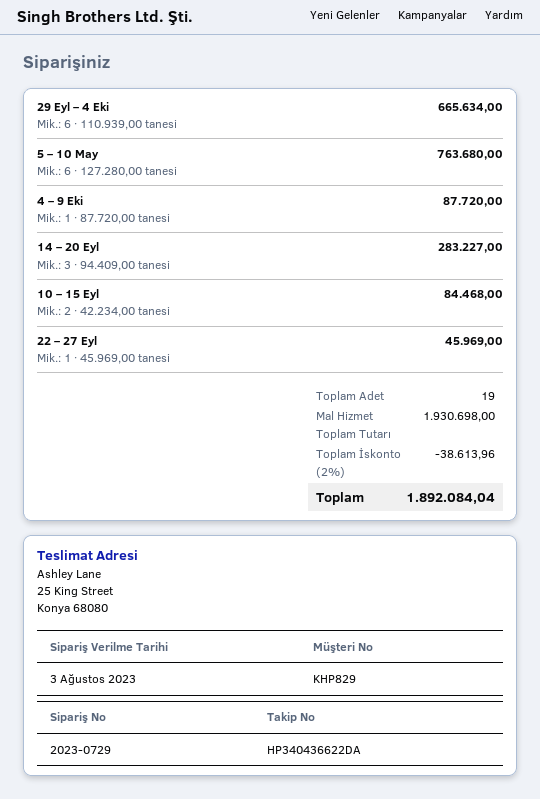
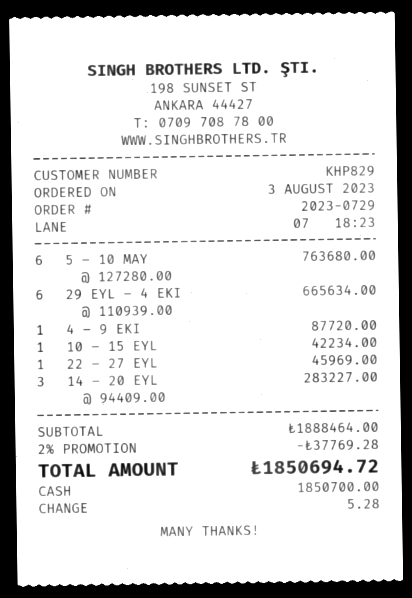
10 – 15 Eyl: 2 x 42234.00 = 84468.00 -> 1 x 42234.00 = 42234.00
subtotal: 1930698.00 -> 1888464.00
discount: 2% = 38613.96 -> 2% = 37769.28
total: 1892084.04 -> 1850694.72

